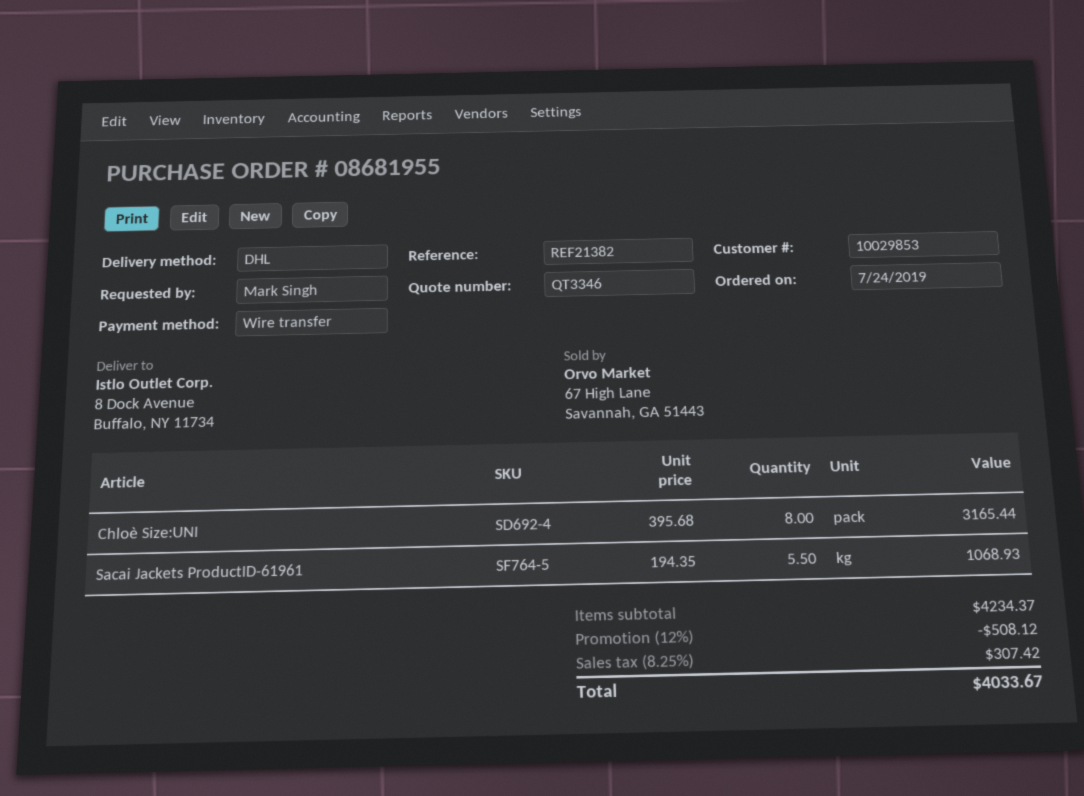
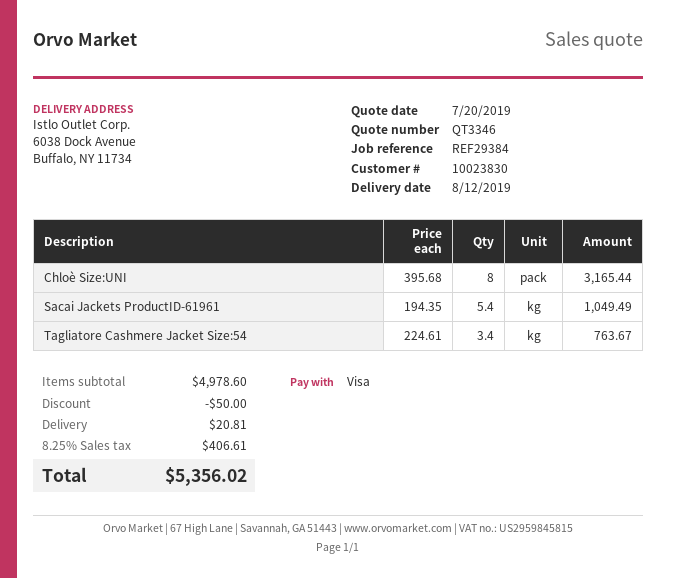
customer number: 10029853 -> 10023830
reference: REF21382 -> REF29384
payment method: bank transfer -> Visa
ship to: 8 Dock Avenue, Buffalo, NY 11734 -> 6038 Dock Avenue, Buffalo, NY 11734
Sacai Jackets ProductID-61961: 5.5 x 194.35 = 1068.93 -> 5.4 x 194.35 = 1049.49
Tagliatore Cashmere Jacket Size:54: none -> 3.4 x 224.61 = 763.67
subtotal: 4234.37 -> 4978.60
discount: 508.12 -> 50.00
shipping: none -> 20.81
tax: 8.25% = 307.42 -> 8.25% = 406.61
total: 4033.67 -> 5356.02

